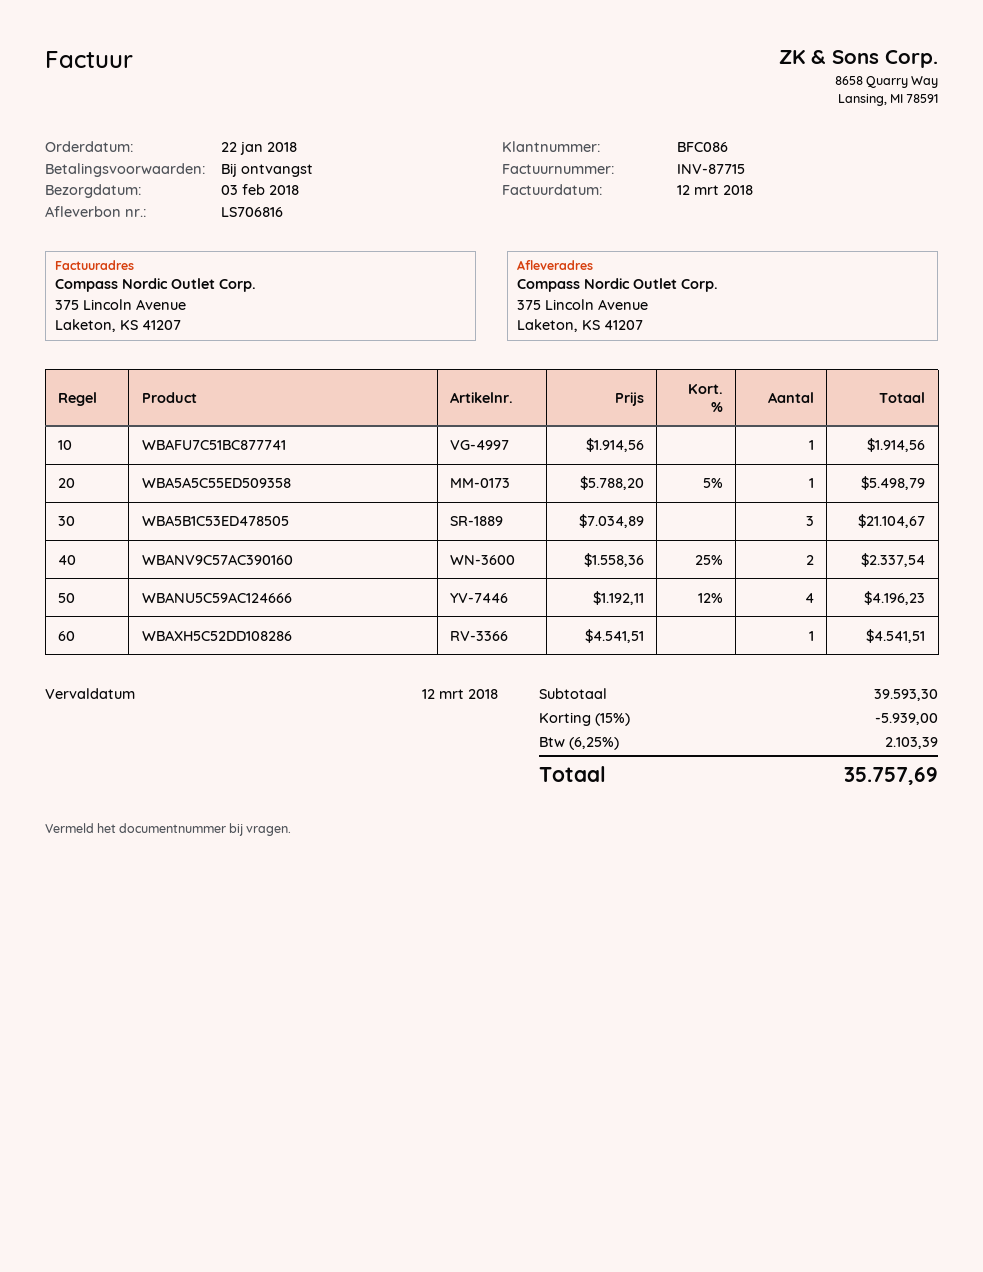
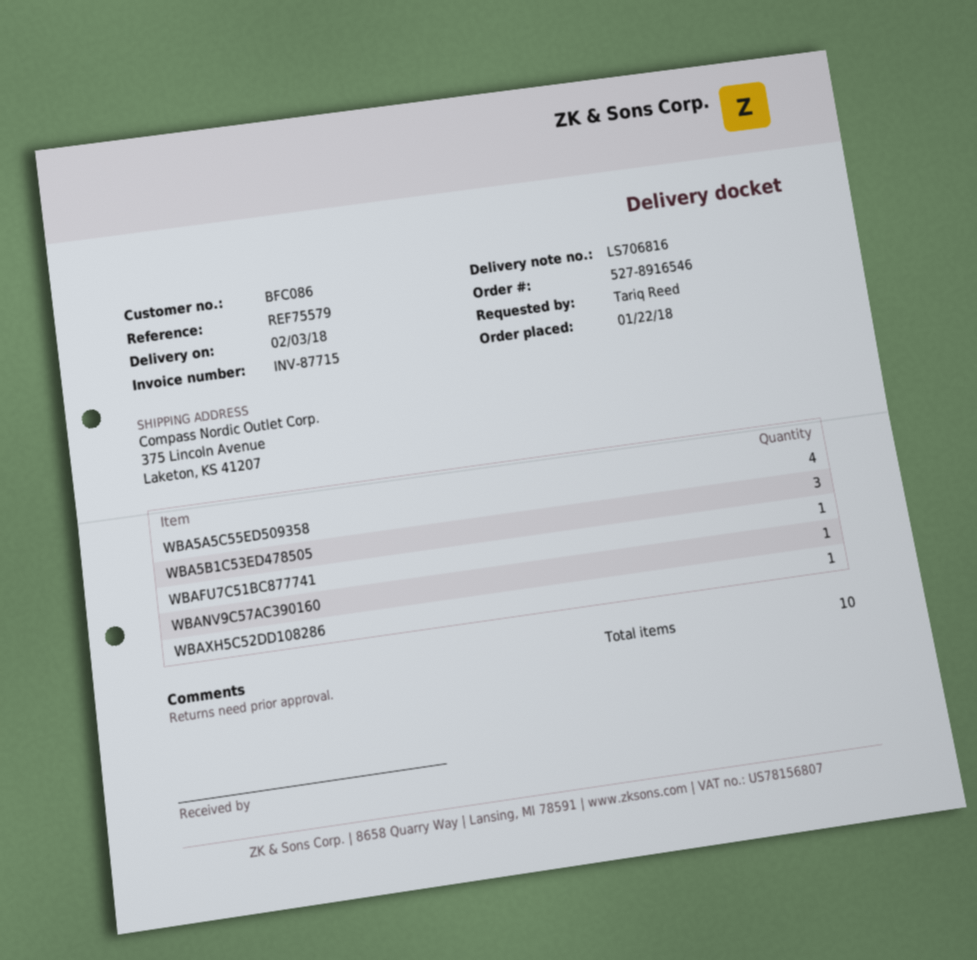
WBA5A5C55ED509358: 1 -> 4
WBANV9C57AC390160: 2 -> 1
WBANU5C59AC124666: 4 -> none

